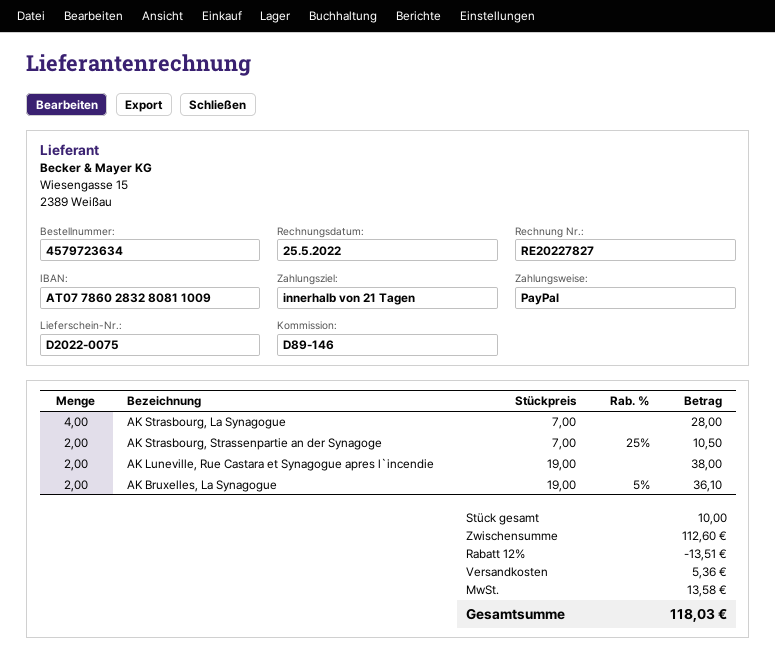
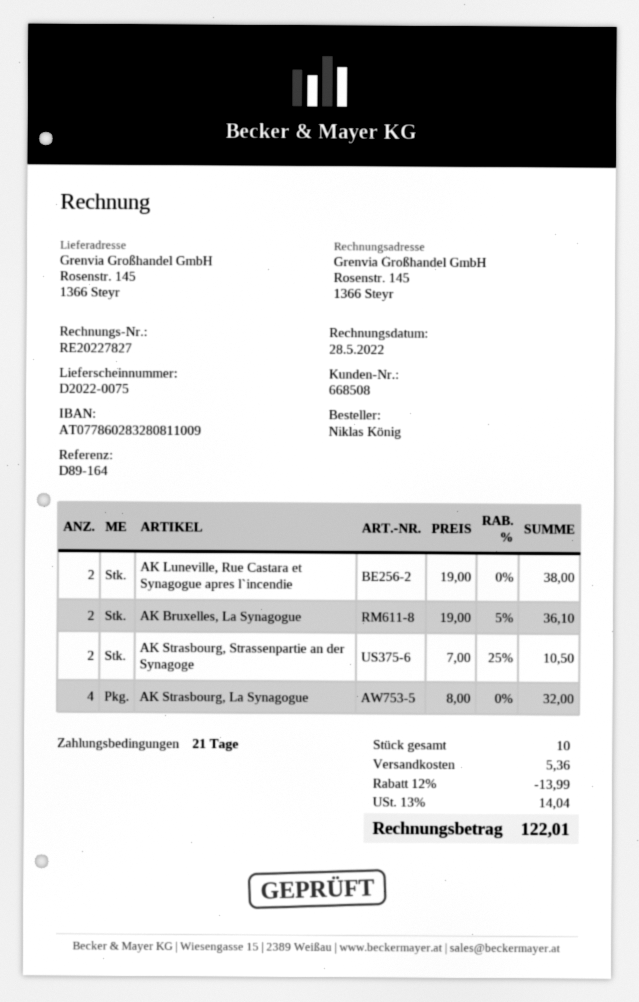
invoice date: 2022-05-25 -> 2022-05-28
reference: D89-146 -> D89-164
AK Strasbourg, La Synagogue: 4 x 7.00 = 28.00 -> 4 x 8.00 = 32.00
discount: 12% = 13.51 -> 12% = 13.99
tax: 13.58 -> 14.04
total: 118.03 -> 122.01

